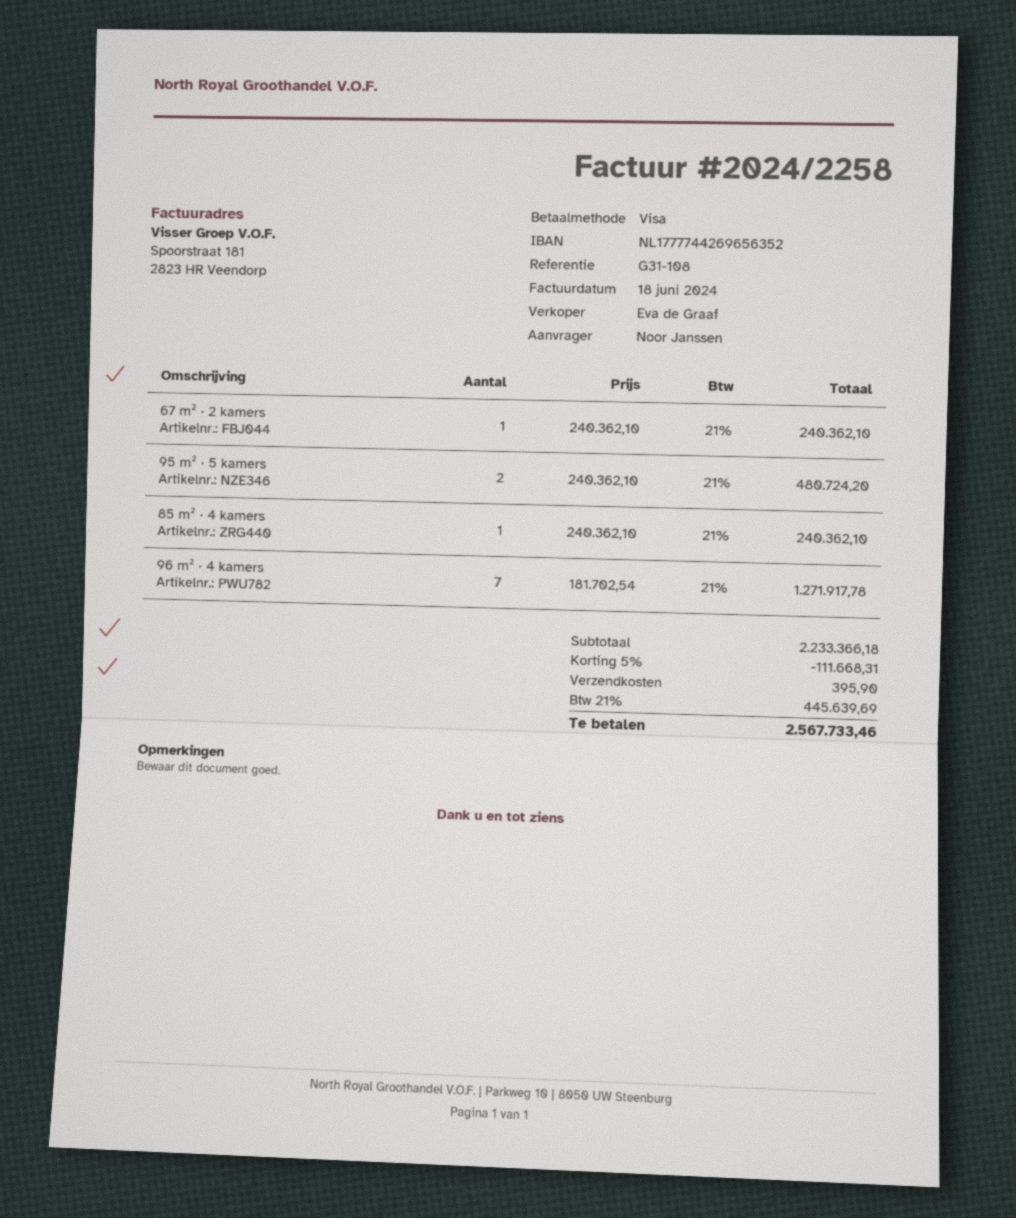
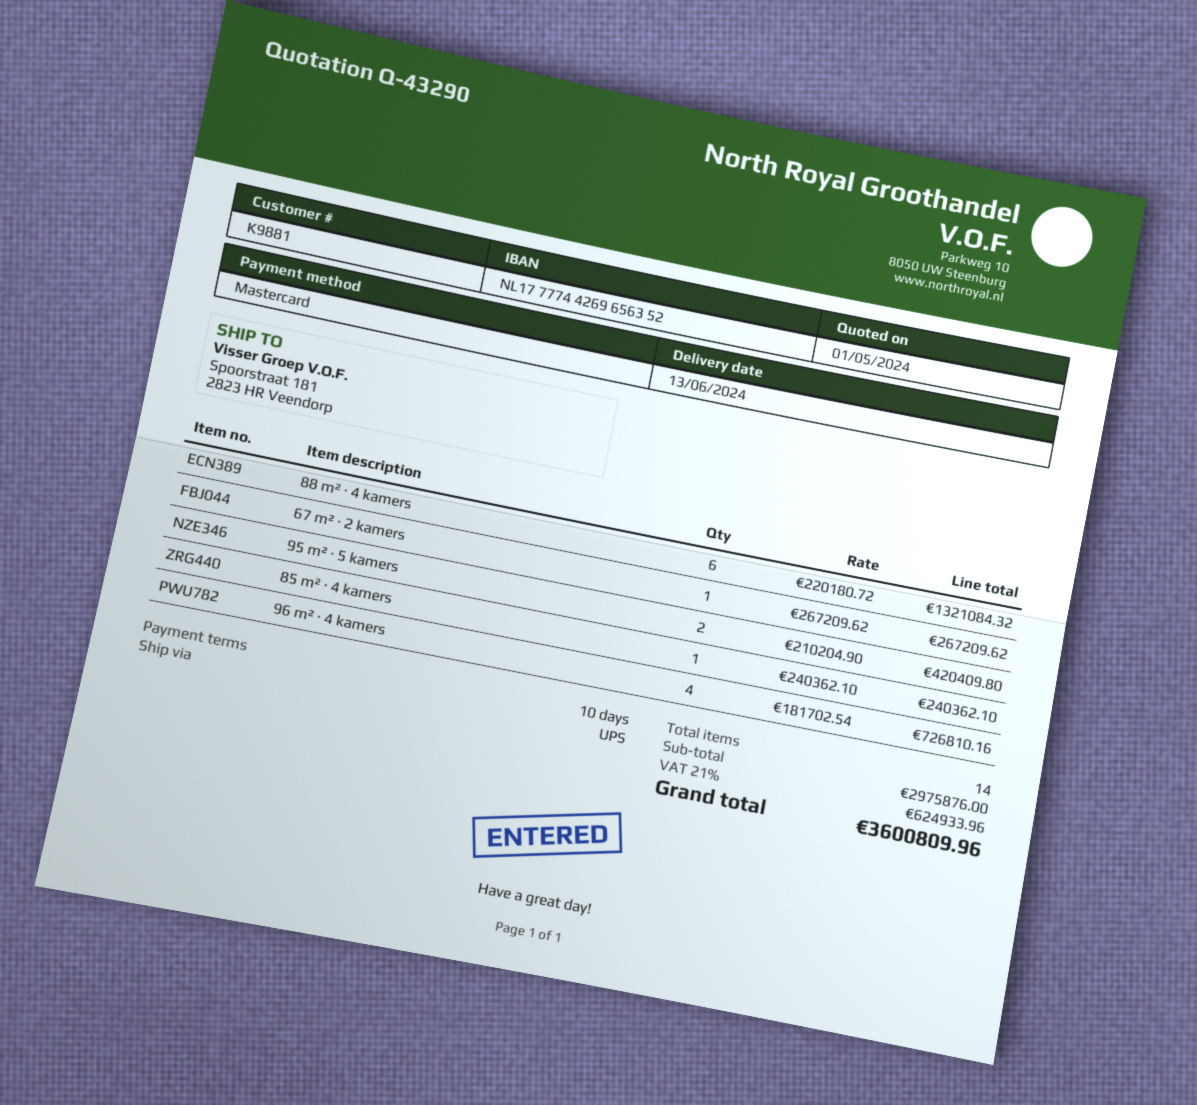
payment method: Visa -> Mastercard
67 m² · 2 kamers: 1 x 240362.10 = 240362.10 -> 1 x 267209.62 = 267209.62
95 m² · 5 kamers: 2 x 240362.10 = 480724.20 -> 2 x 210204.90 = 420409.80
96 m² · 4 kamers: 7 x 181702.54 = 1271917.78 -> 4 x 181702.54 = 726810.16
88 m² · 4 kamers: none -> 6 x 220180.72 = 1321084.32
subtotal: 2233366.18 -> 2975876.00
discount: 5% = 111668.31 -> none
shipping: 395.90 -> none
tax: 21% = 445639.69 -> 21% = 624933.96
total: 2567733.46 -> 3600809.96

